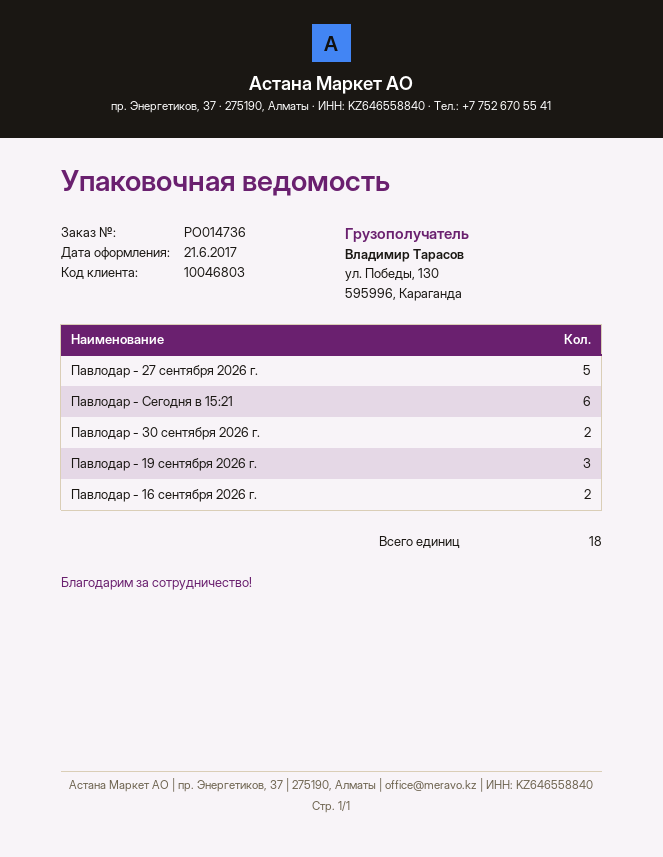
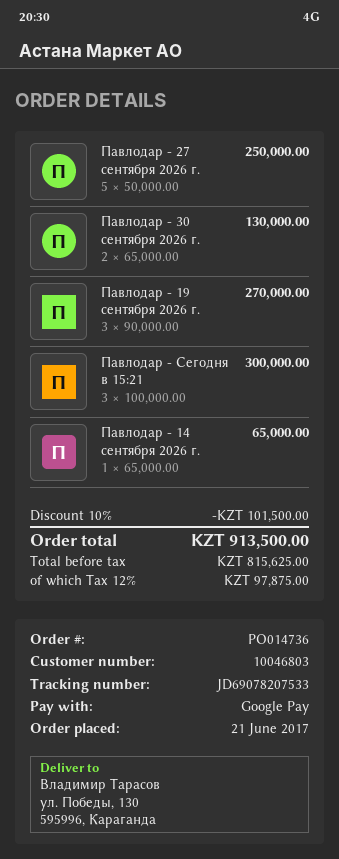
Павлодар - Сегодня в 15:21: 6 -> 3
Павлодар - 16 сентября 2026 г.: 2 -> none
Павлодар - 14 сентября 2026 г.: none -> 1

